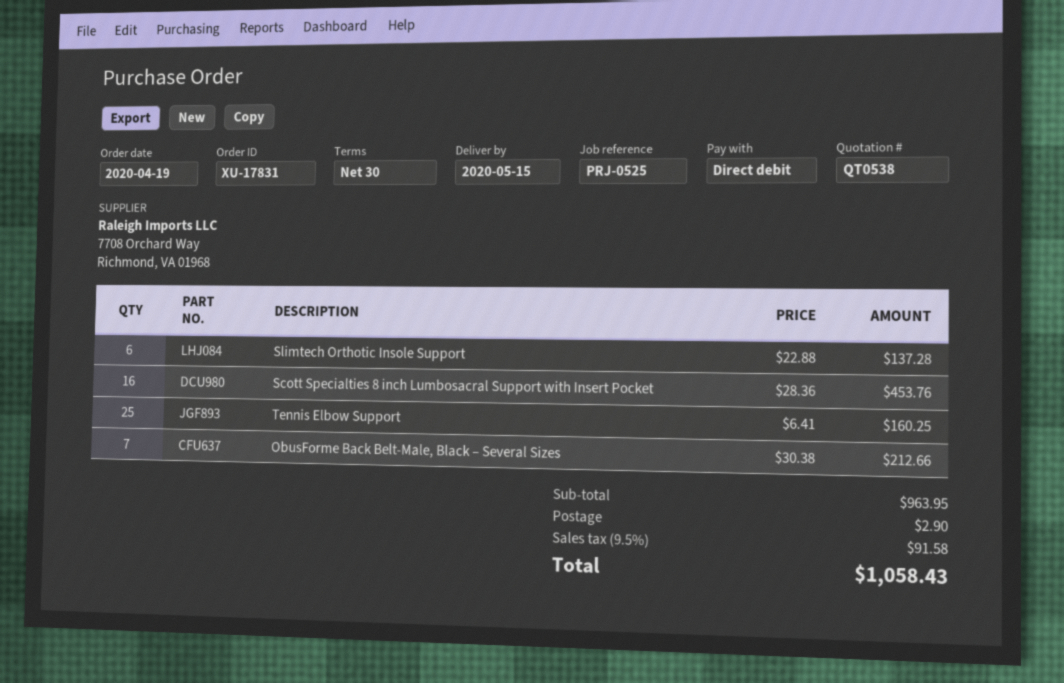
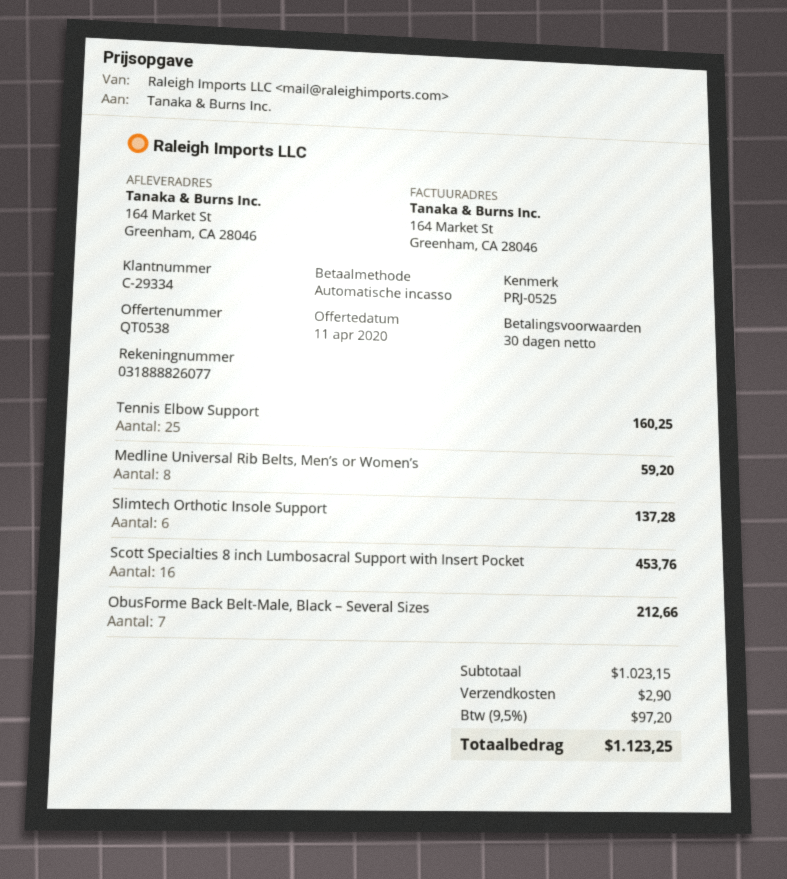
Medline Universal Rib Belts, Men’s or Women’s: none -> 8 for 59.20
subtotal: 963.95 -> 1023.15
tax: 9.5% = 91.58 -> 9.5% = 97.20
total: 1058.43 -> 1123.25

